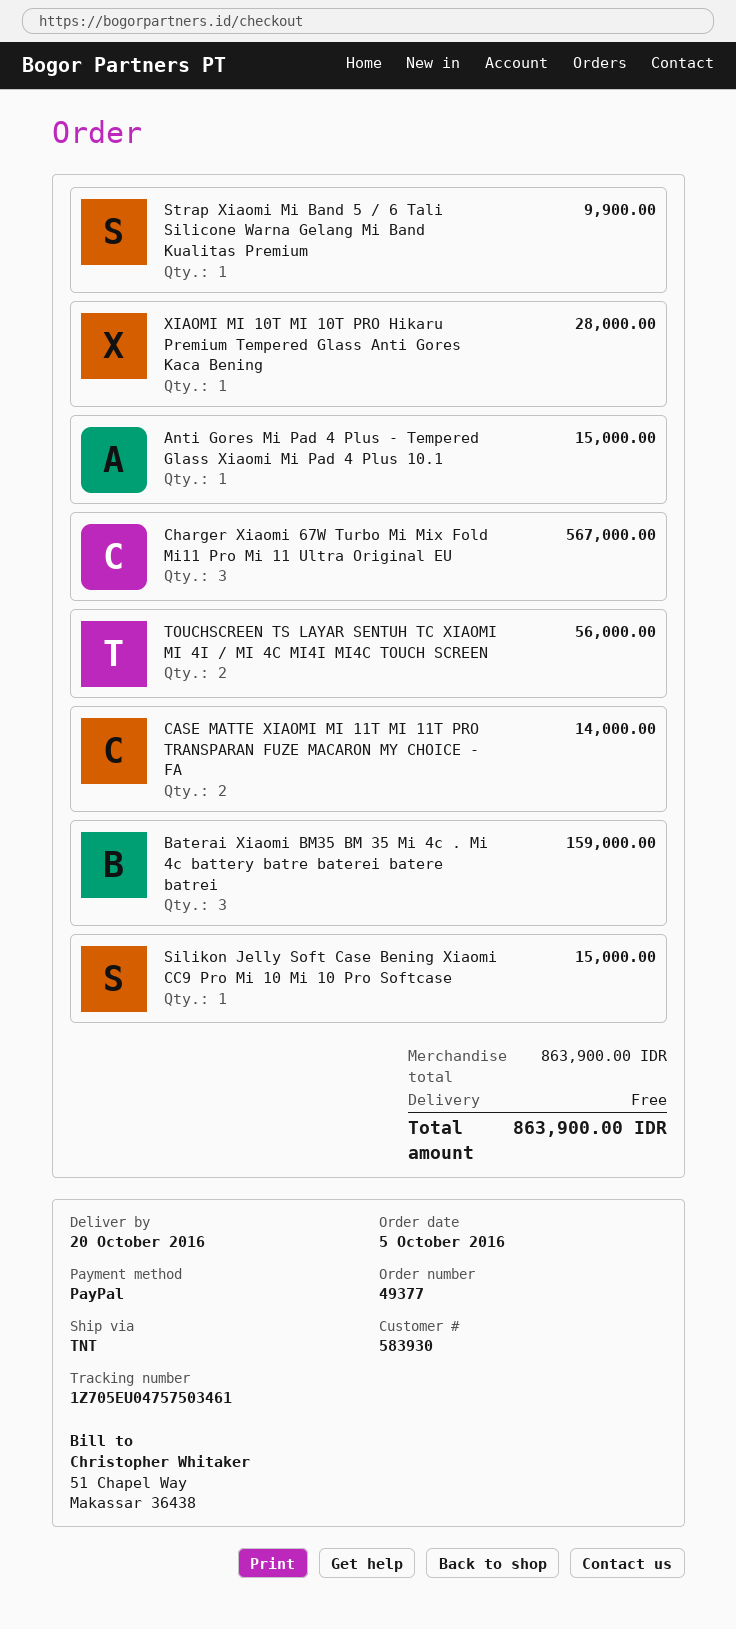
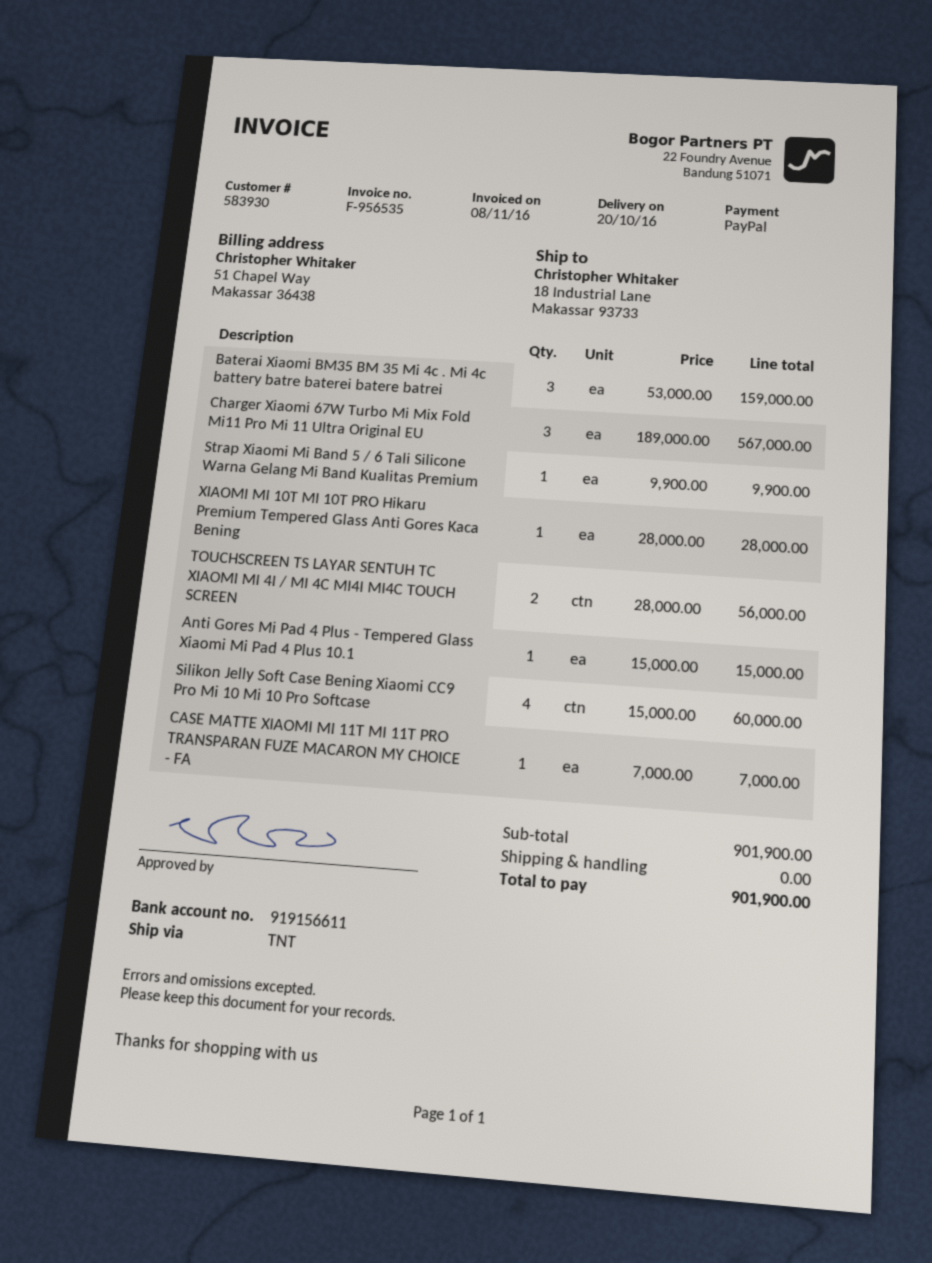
CASE MATTE XIAOMI MI 11T MI 11T PRO TRANSPARAN FUZE MACARON MY CHOICE - FA: 2 for 14000.00 -> 1 for 7000.00
Silikon Jelly Soft Case Bening Xiaomi CC9 Pro Mi 10 Mi 10 Pro Softcase: 1 for 15000.00 -> 4 for 60000.00
subtotal: 863900.00 -> 901900.00
total: 863900.00 -> 901900.00

